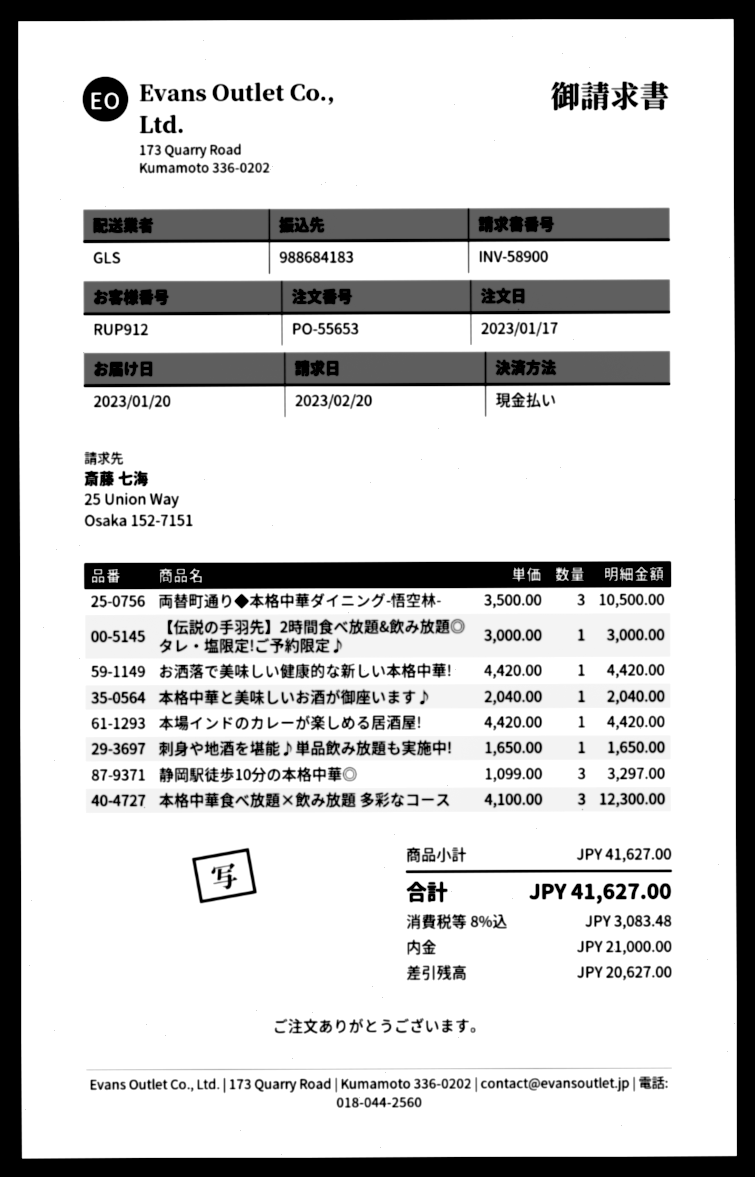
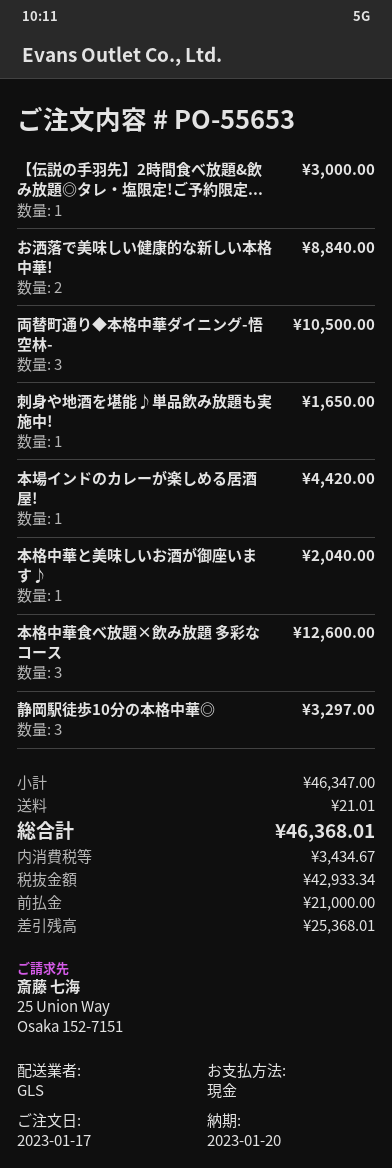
お洒落で美味しい健康的な新しい本格中華!: 1 for 4420.00 -> 2 for 8840.00
本格中華食べ放題×飲み放題 多彩なコース: 3 for 12300.00 -> 3 for 12600.00
subtotal: 41627.00 -> 46347.00
shipping: none -> 21.01
tax: 3083.48 -> 3434.67
total: 41627.00 -> 46368.01
balance: 20627.00 -> 25368.01

